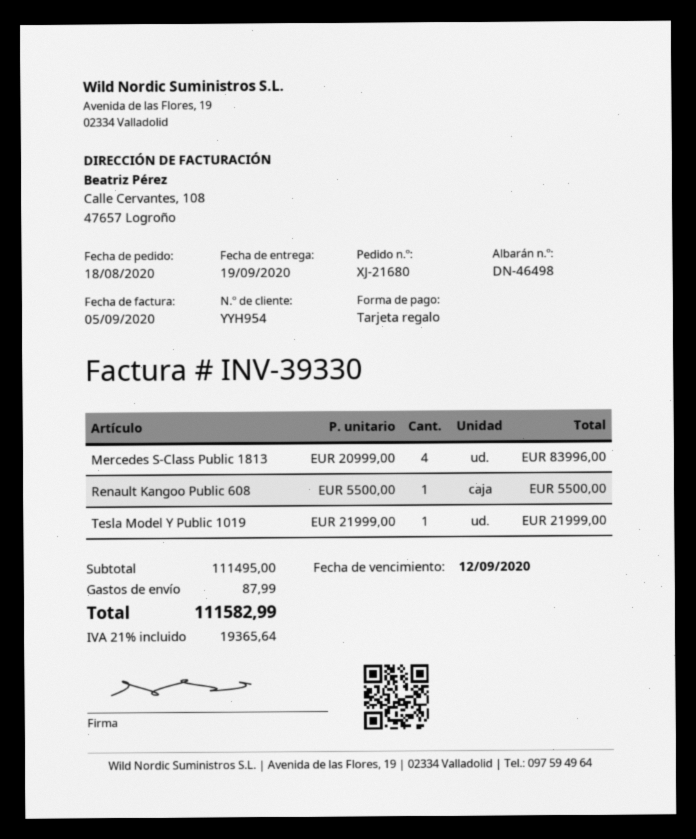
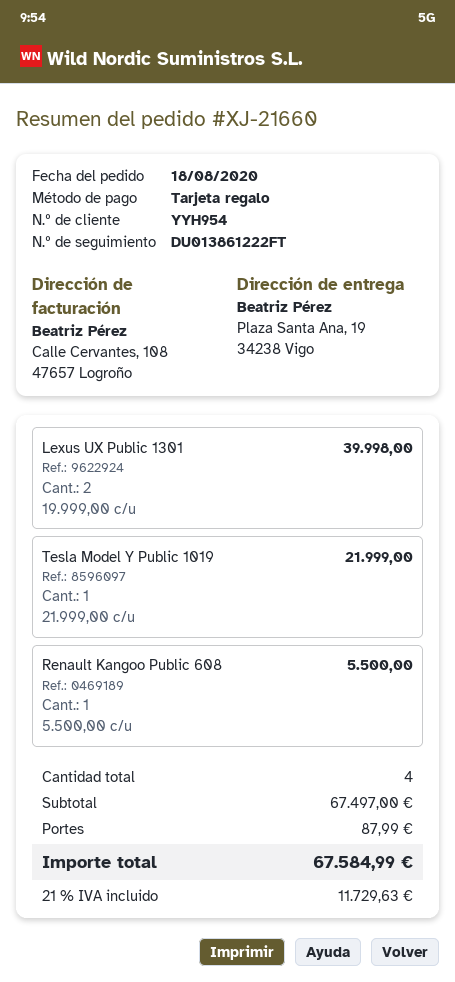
order number: XJ-21680 -> XJ-21660
Mercedes S-Class Public 1813: 4 x 20999.00 = 83996.00 -> none
Lexus UX Public 1301: none -> 2 x 19999.00 = 39998.00
subtotal: 111495.00 -> 67497.00
tax: 21% = 19365.64 -> 21% = 11729.63
total: 111582.99 -> 67584.99

